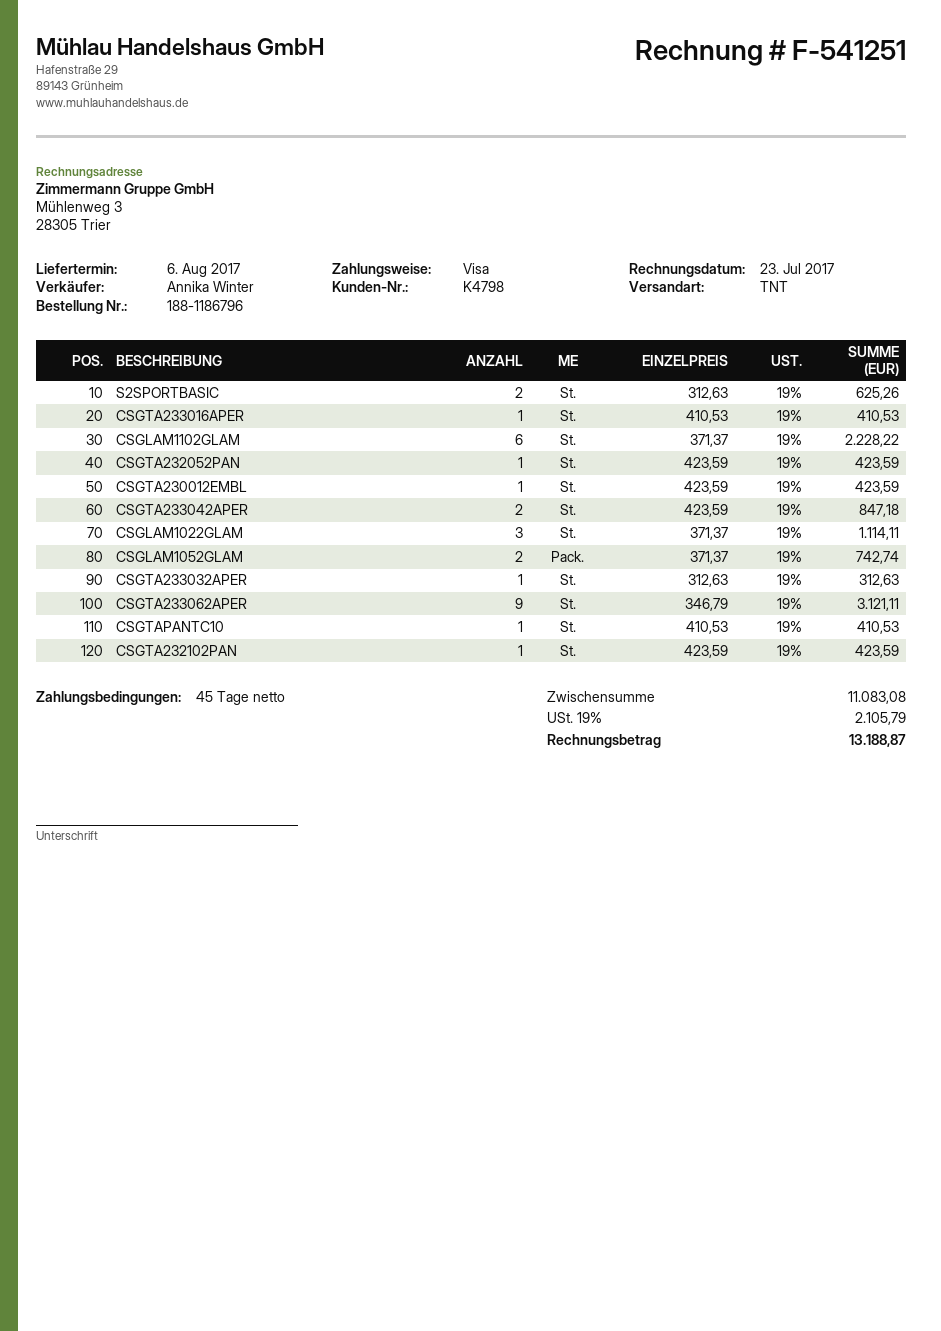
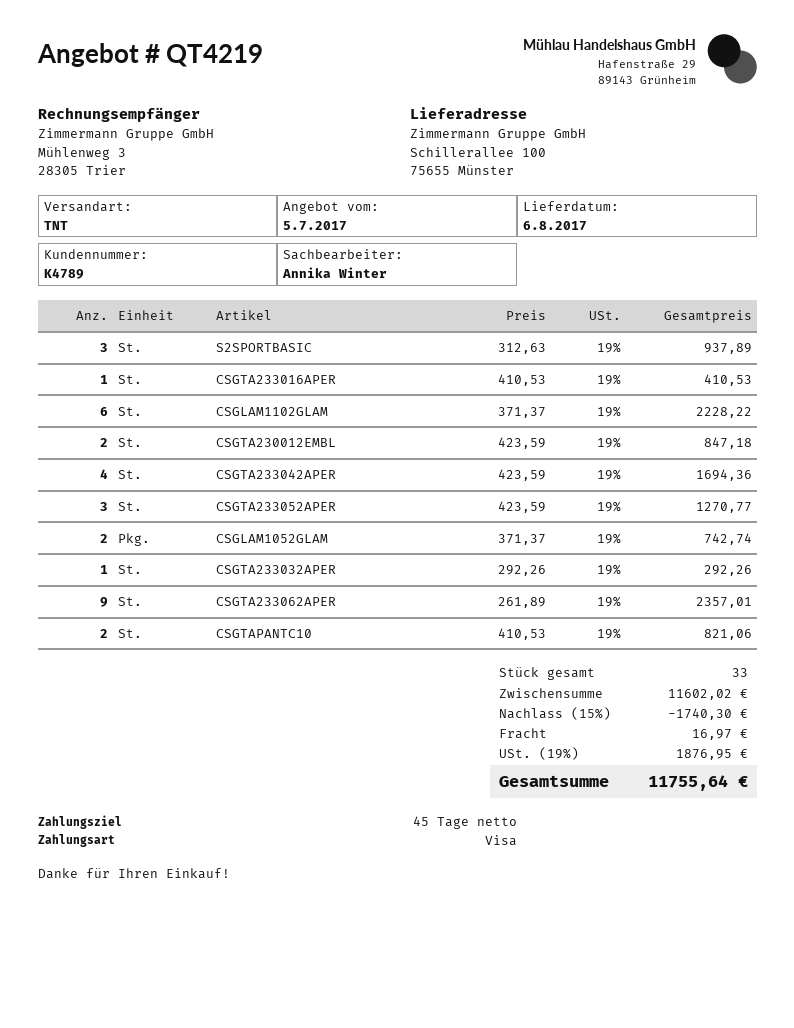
customer number: K4798 -> K4789
S2SPORTBASIC: 2 x 312.63 = 625.26 -> 3 x 312.63 = 937.89
CSGTA232052PAN: 1 x 423.59 = 423.59 -> none
CSGTA230012EMBL: 1 x 423.59 = 423.59 -> 2 x 423.59 = 847.18
CSGTA233042APER: 2 x 423.59 = 847.18 -> 4 x 423.59 = 1694.36
CSGLAM1022GLAM: 3 x 371.37 = 1114.11 -> none
CSGTA233032APER: 1 x 312.63 = 312.63 -> 1 x 292.26 = 292.26
CSGTA233062APER: 9 x 346.79 = 3121.11 -> 9 x 261.89 = 2357.01
CSGTAPANTC10: 1 x 410.53 = 410.53 -> 2 x 410.53 = 821.06
CSGTA232102PAN: 1 x 423.59 = 423.59 -> none
CSGTA233052APER: none -> 3 x 423.59 = 1270.77
subtotal: 11083.08 -> 11602.02
discount: none -> 15% = 1740.30
shipping: none -> 16.97
tax: 19% = 2105.79 -> 19% = 1876.95
total: 13188.87 -> 11755.64

